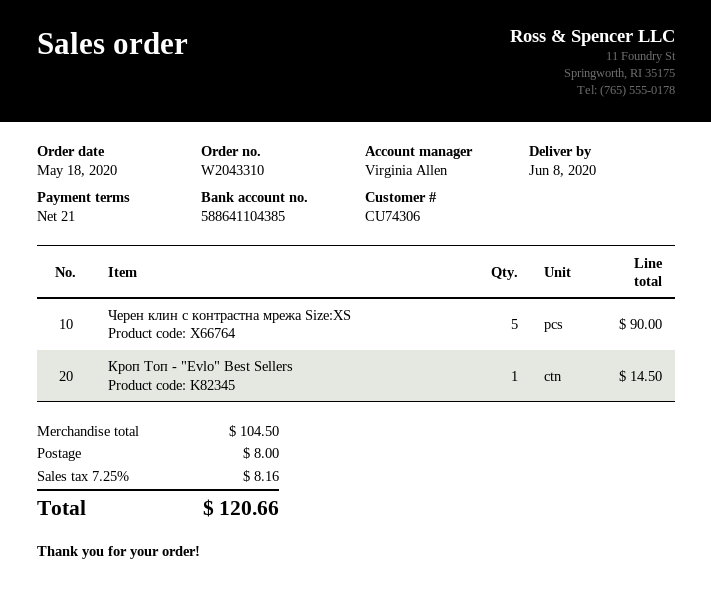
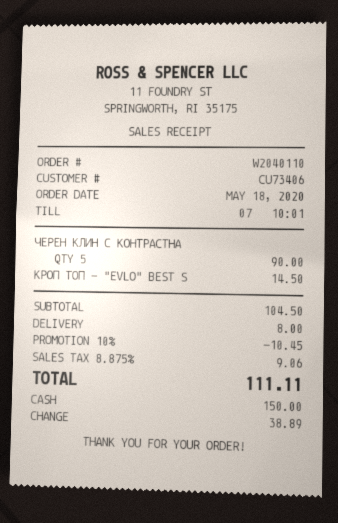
order number: W2043310 -> W2040110
customer number: CU74306 -> CU73406
discount: none -> 10% = 10.45
tax: 7.25% = 8.16 -> 8.875% = 9.06
total: 120.66 -> 111.11

